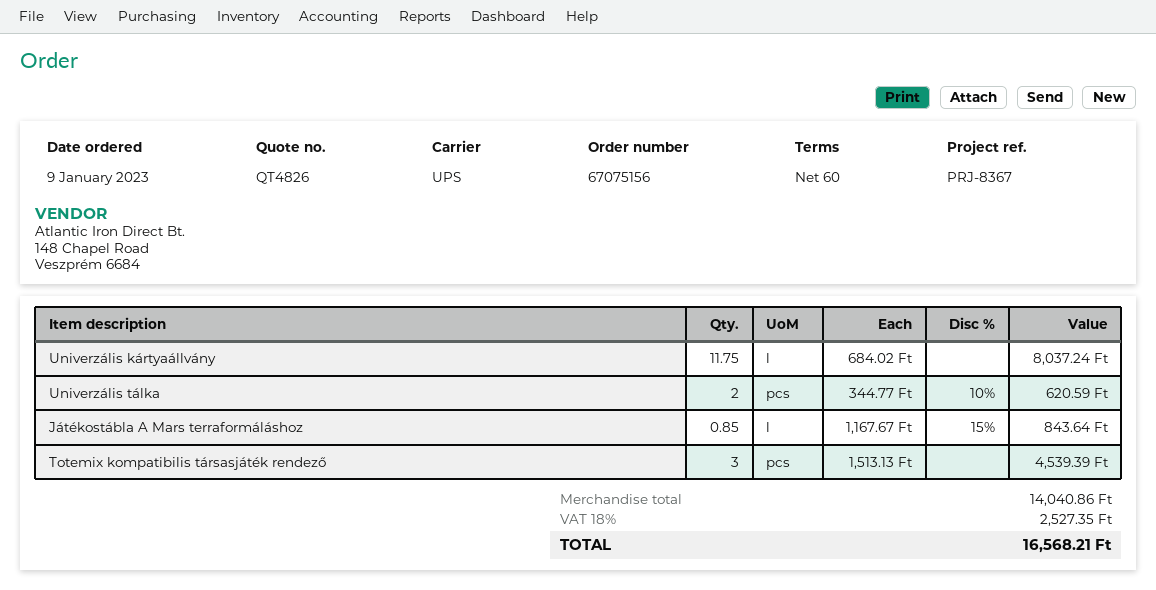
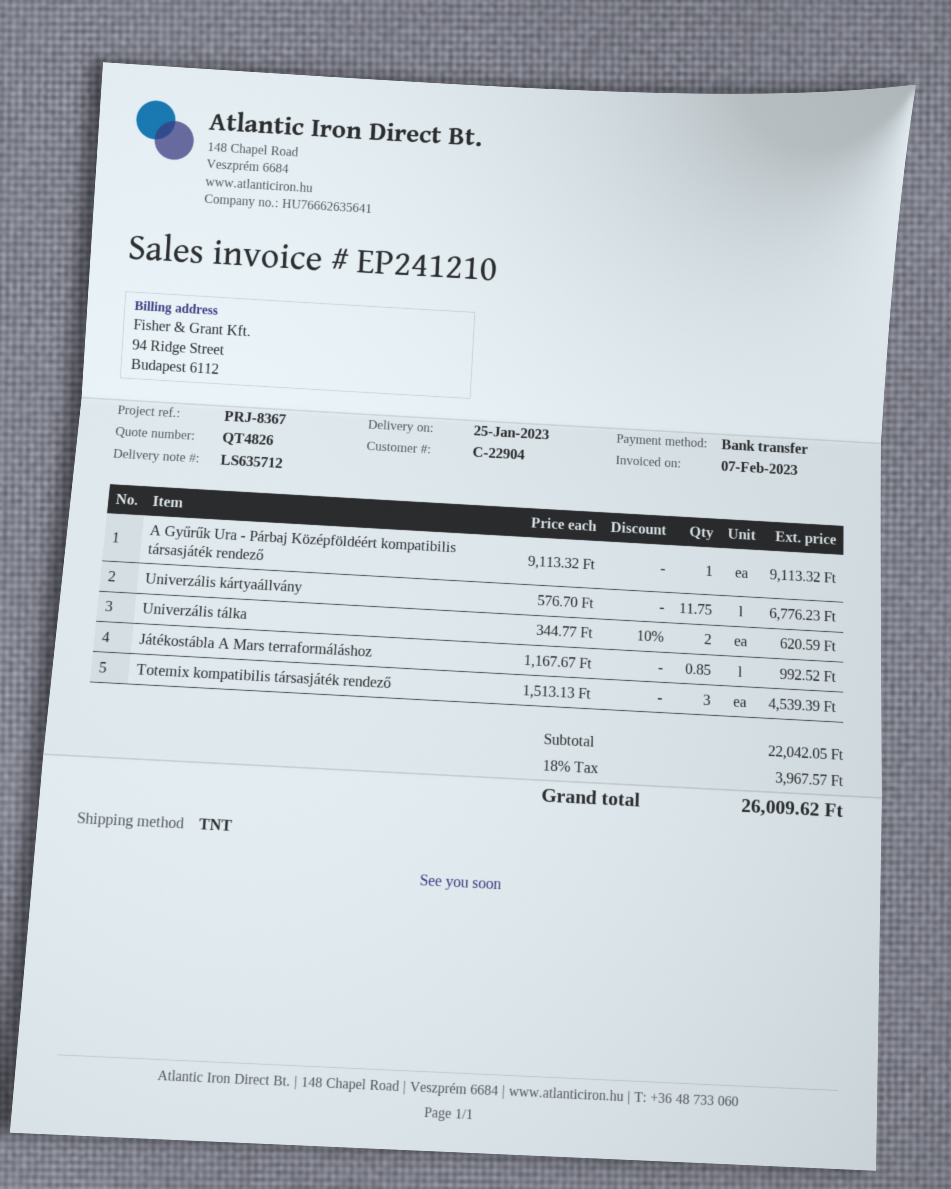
shipping method: UPS -> TNT
Univerzális kártyaállvány: 11.75 x 684.02 = 8037.24 -> 11.75 x 576.70 = 6776.23
Játékostábla A Mars terraformáláshoz: 0.85 x 1167.67 - 15% = 843.64 -> 0.85 x 1167.67 = 992.52
A Gyűrűk Ura - Párbaj Középföldéért kompatibilis társasjáték rendező: none -> 1 x 9113.32 = 9113.32
subtotal: 14040.86 -> 22042.05
tax: 18% = 2527.35 -> 18% = 3967.57
total: 16568.21 -> 26009.62

